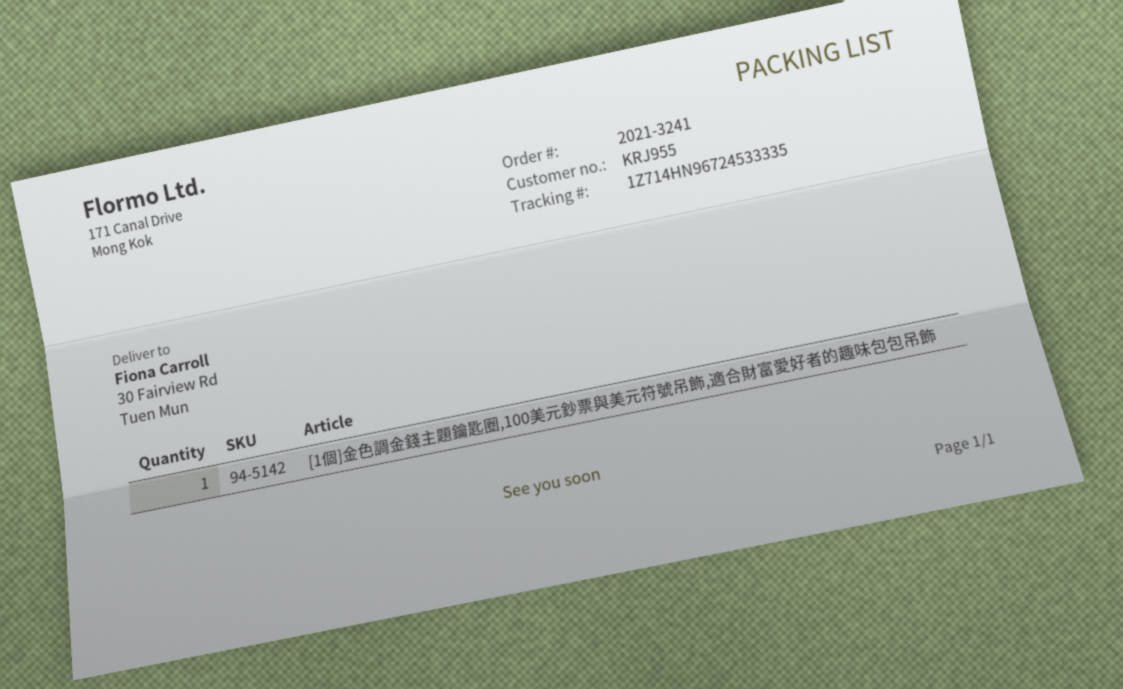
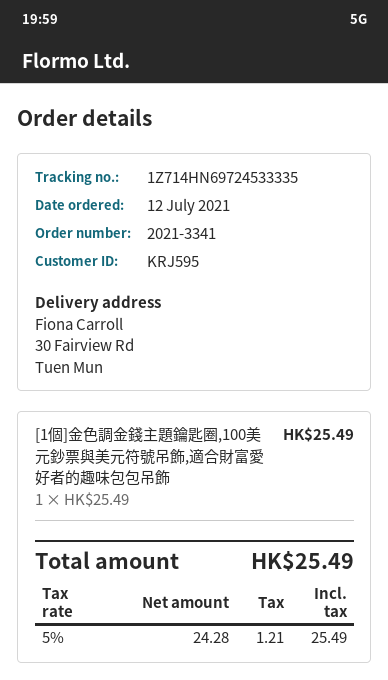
order number: 2021-3241 -> 2021-3341
customer number: KRJ955 -> KRJ595
tracking number: 1Z714HN96724533335 -> 1Z714HN69724533335

